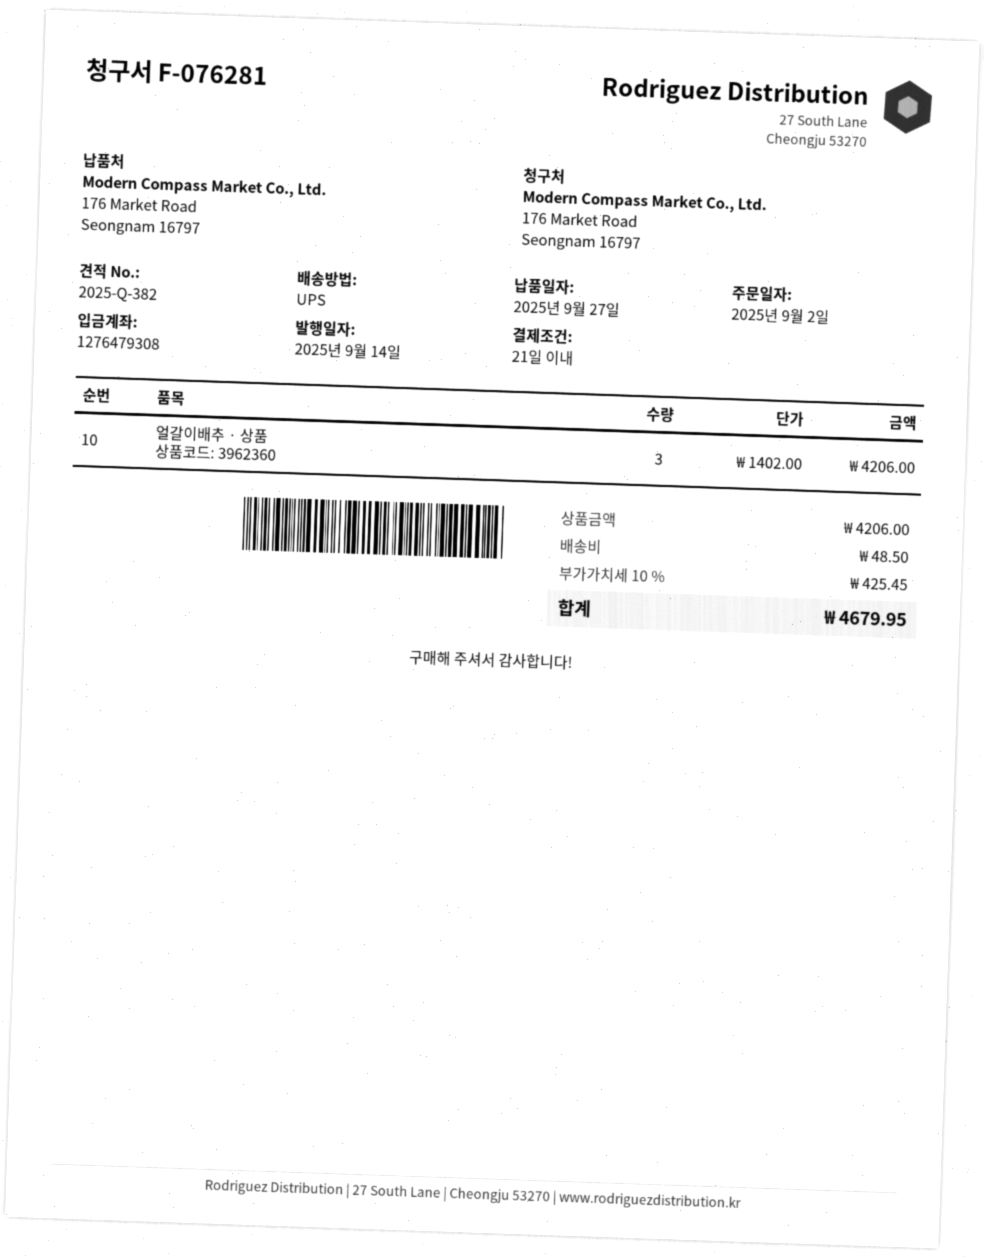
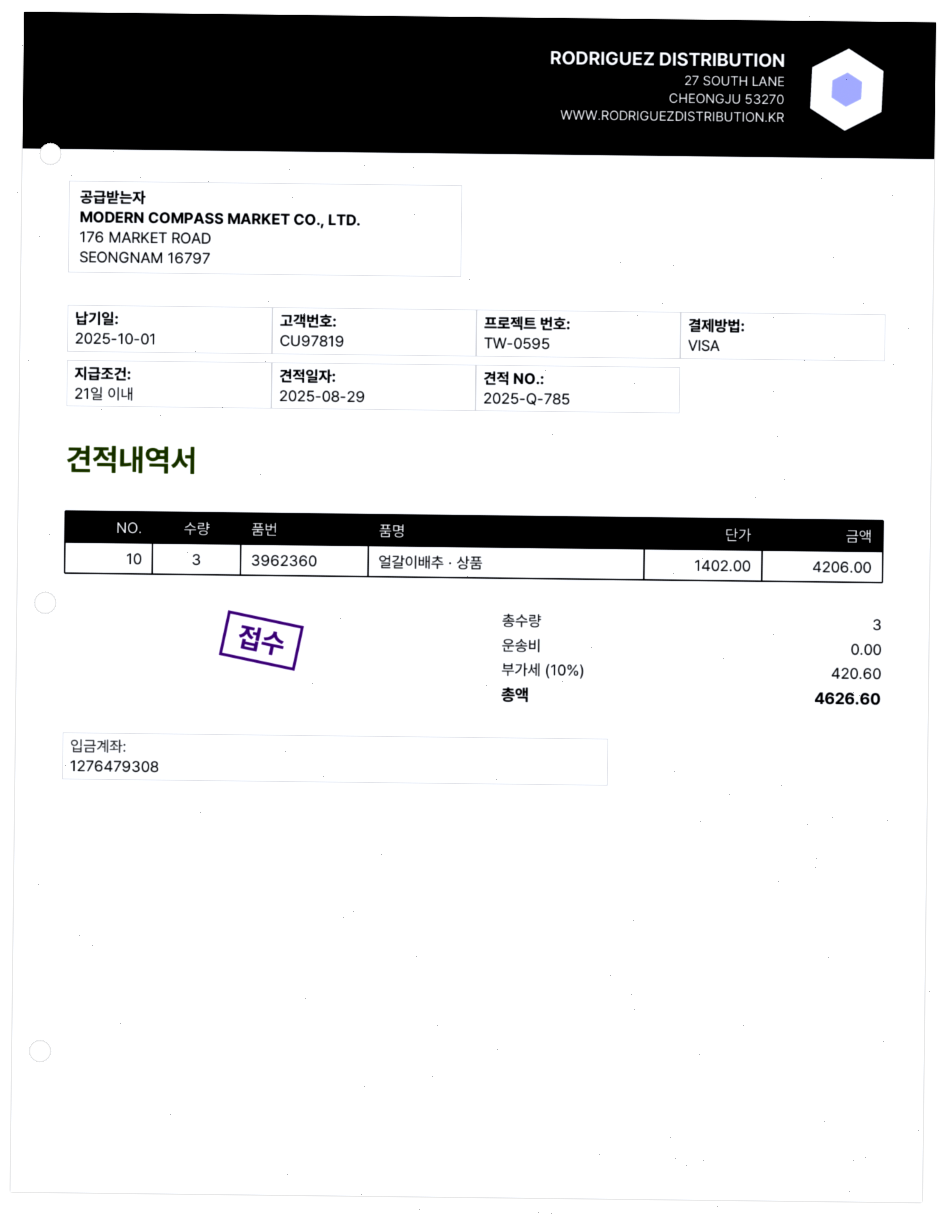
quote number: 2025-Q-382 -> 2025-Q-785
delivery date: 2025-09-27 -> 2025-10-01
shipping: 48.50 -> 0.00
tax: 10% = 425.45 -> 10% = 420.60
total: 4679.95 -> 4626.60

